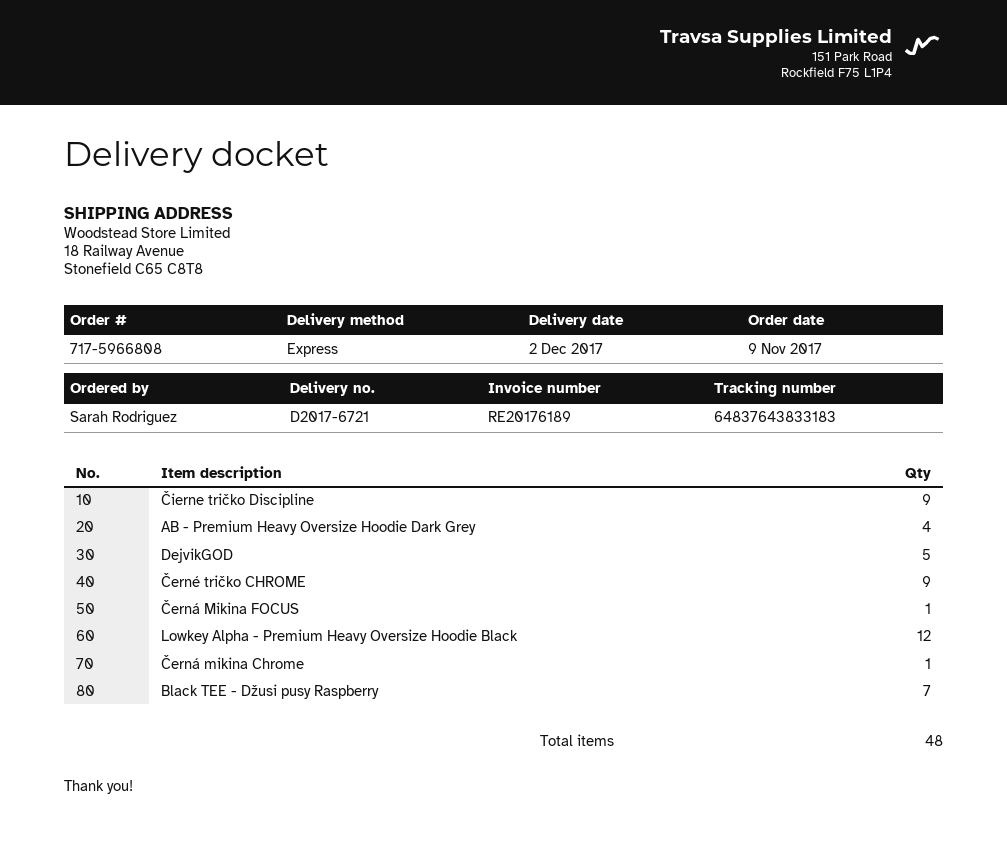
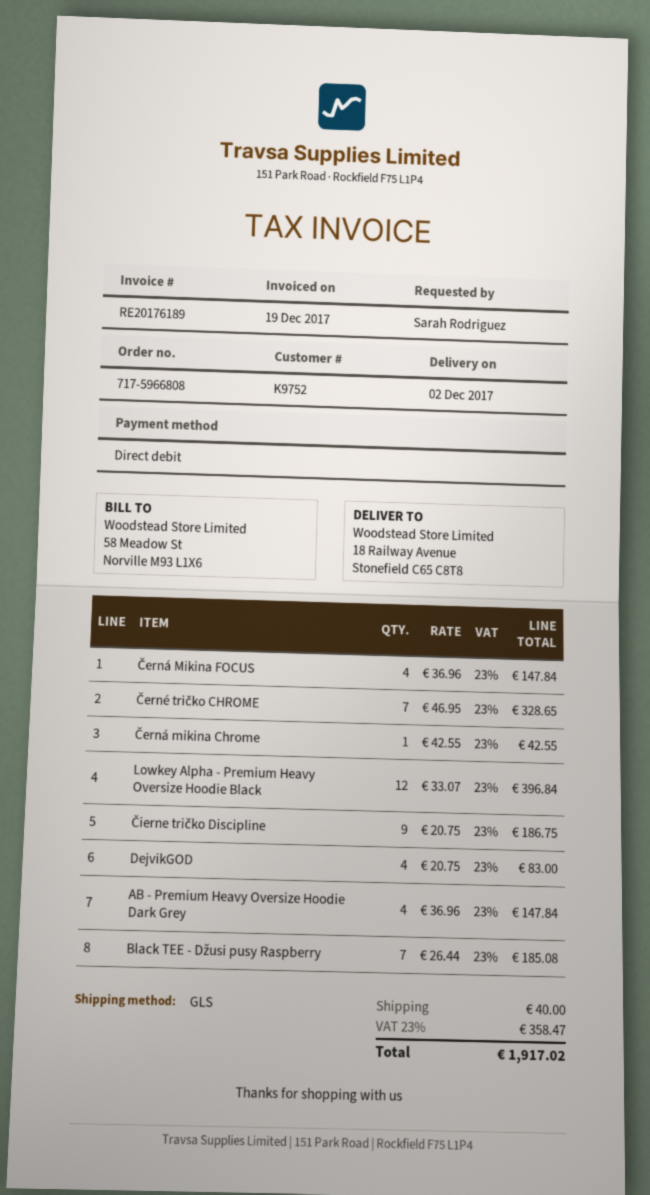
shipping method: express -> GLS
DejvikGOD: 5 -> 4
Černé tričko CHROME: 9 -> 7
Černá Mikina FOCUS: 1 -> 4

